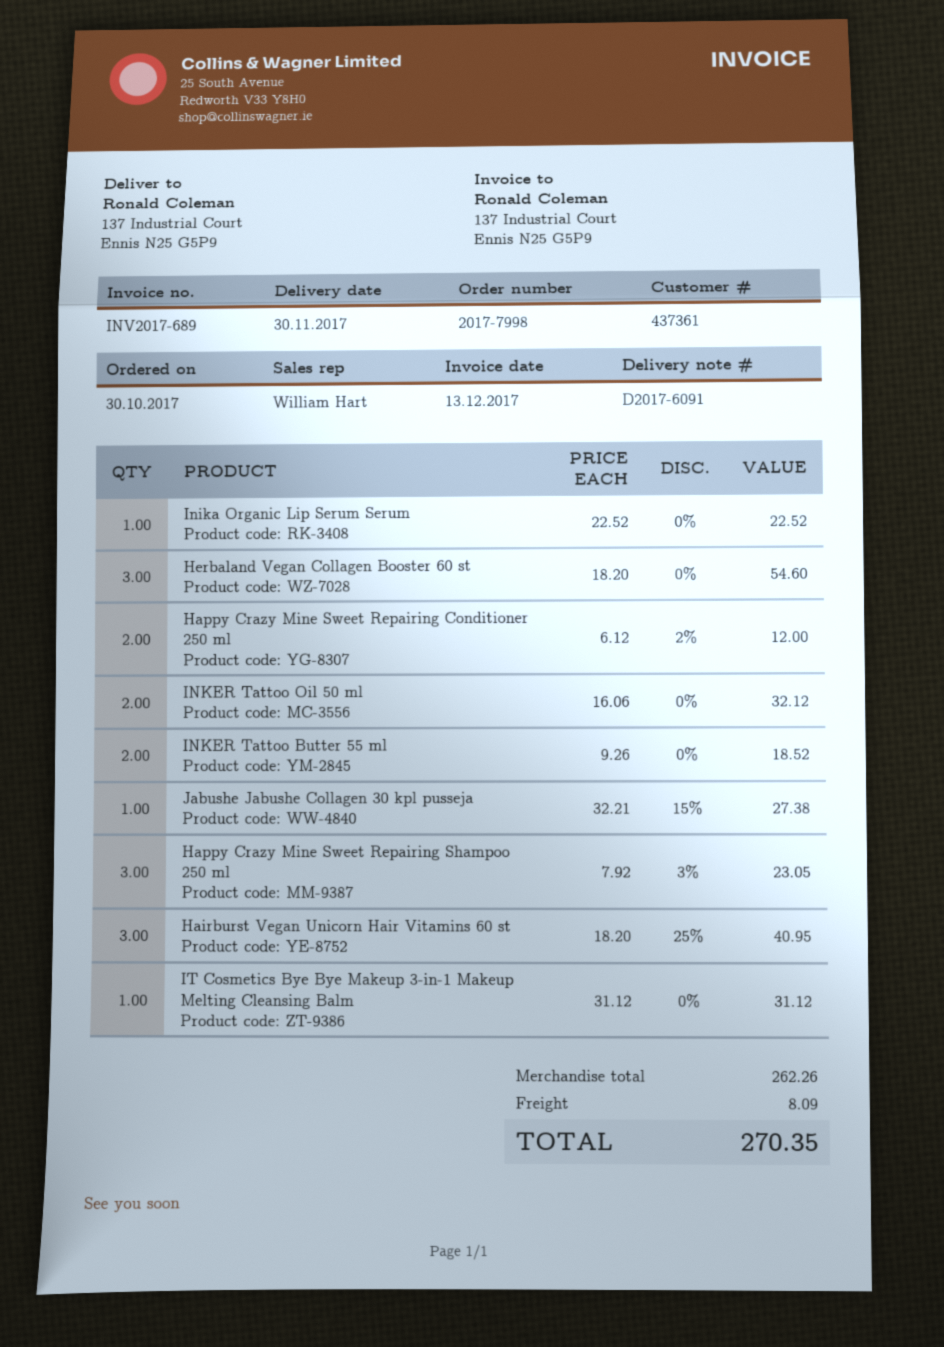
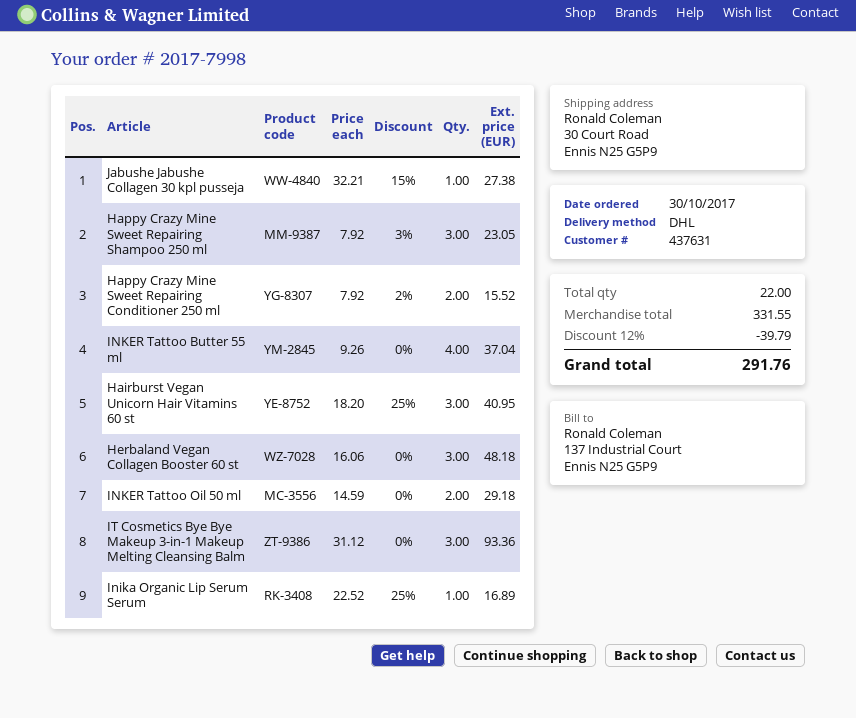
customer number: 437361 -> 437631
ship to: 137 Industrial Court, Ennis N25 G5P9 -> 30 Court Road, Ennis N25 G5P9
Inika Organic Lip Serum Serum: 1 x 22.52 = 22.52 -> 1 x 22.52 - 25% = 16.89
Herbaland Vegan Collagen Booster 60 st: 3 x 18.20 = 54.60 -> 3 x 16.06 = 48.18
Happy Crazy Mine Sweet Repairing Conditioner 250 ml: 2 x 6.12 - 2% = 12.00 -> 2 x 7.92 - 2% = 15.52
INKER Tattoo Oil 50 ml: 2 x 16.06 = 32.12 -> 2 x 14.59 = 29.18
INKER Tattoo Butter 55 ml: 2 x 9.26 = 18.52 -> 4 x 9.26 = 37.04
IT Cosmetics Bye Bye Makeup 3-in-1 Makeup Melting Cleansing Balm: 1 x 31.12 = 31.12 -> 3 x 31.12 = 93.36
subtotal: 262.26 -> 331.55
discount: none -> 12% = 39.79
shipping: 8.09 -> none
total: 270.35 -> 291.76

